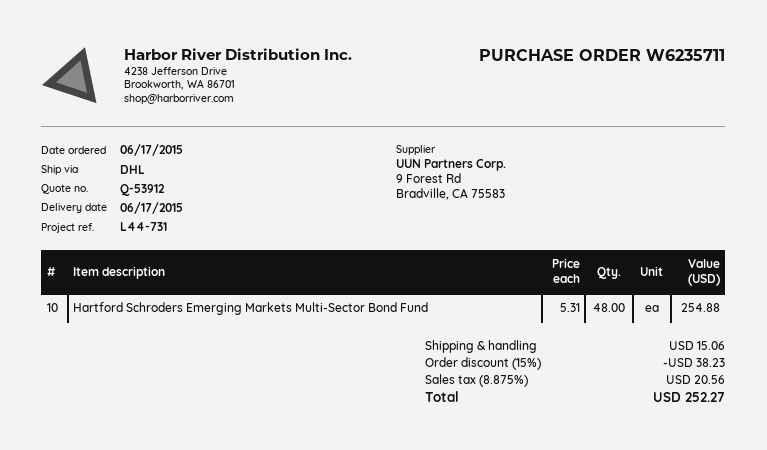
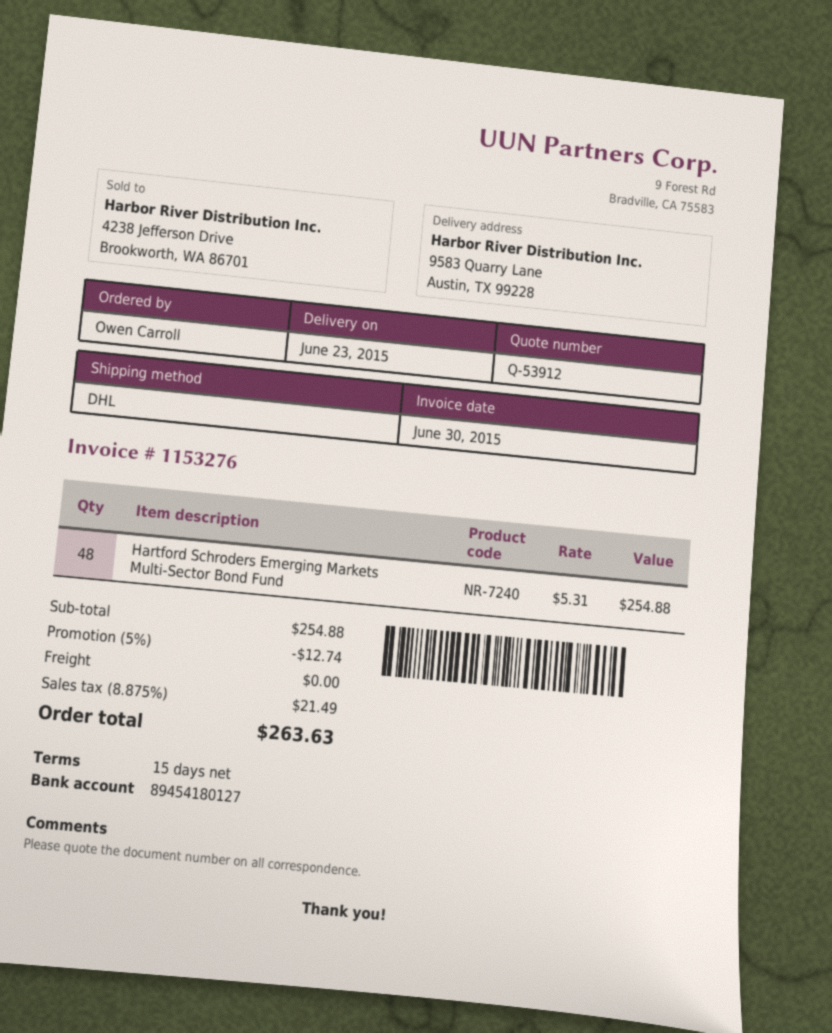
delivery date: 2015-06-17 -> 2015-06-23
discount: 15% = 38.23 -> 5% = 12.74
shipping: 15.06 -> 0.00
tax: 8.875% = 20.56 -> 8.875% = 21.49
total: 252.27 -> 263.63

